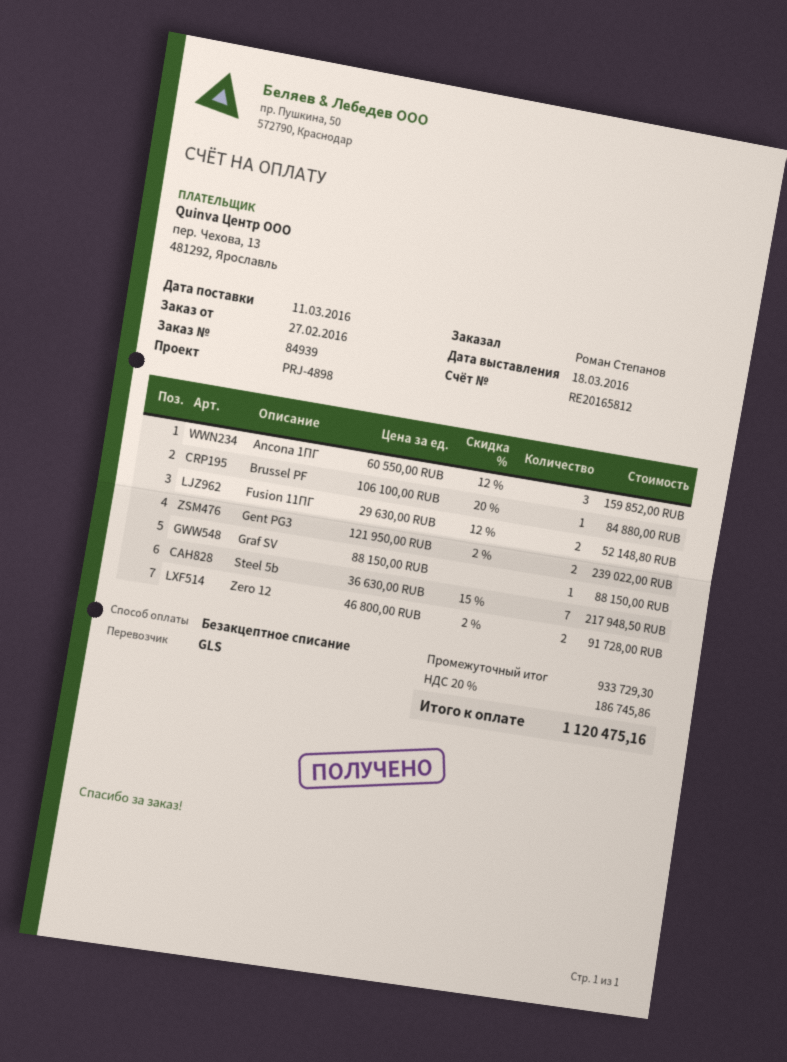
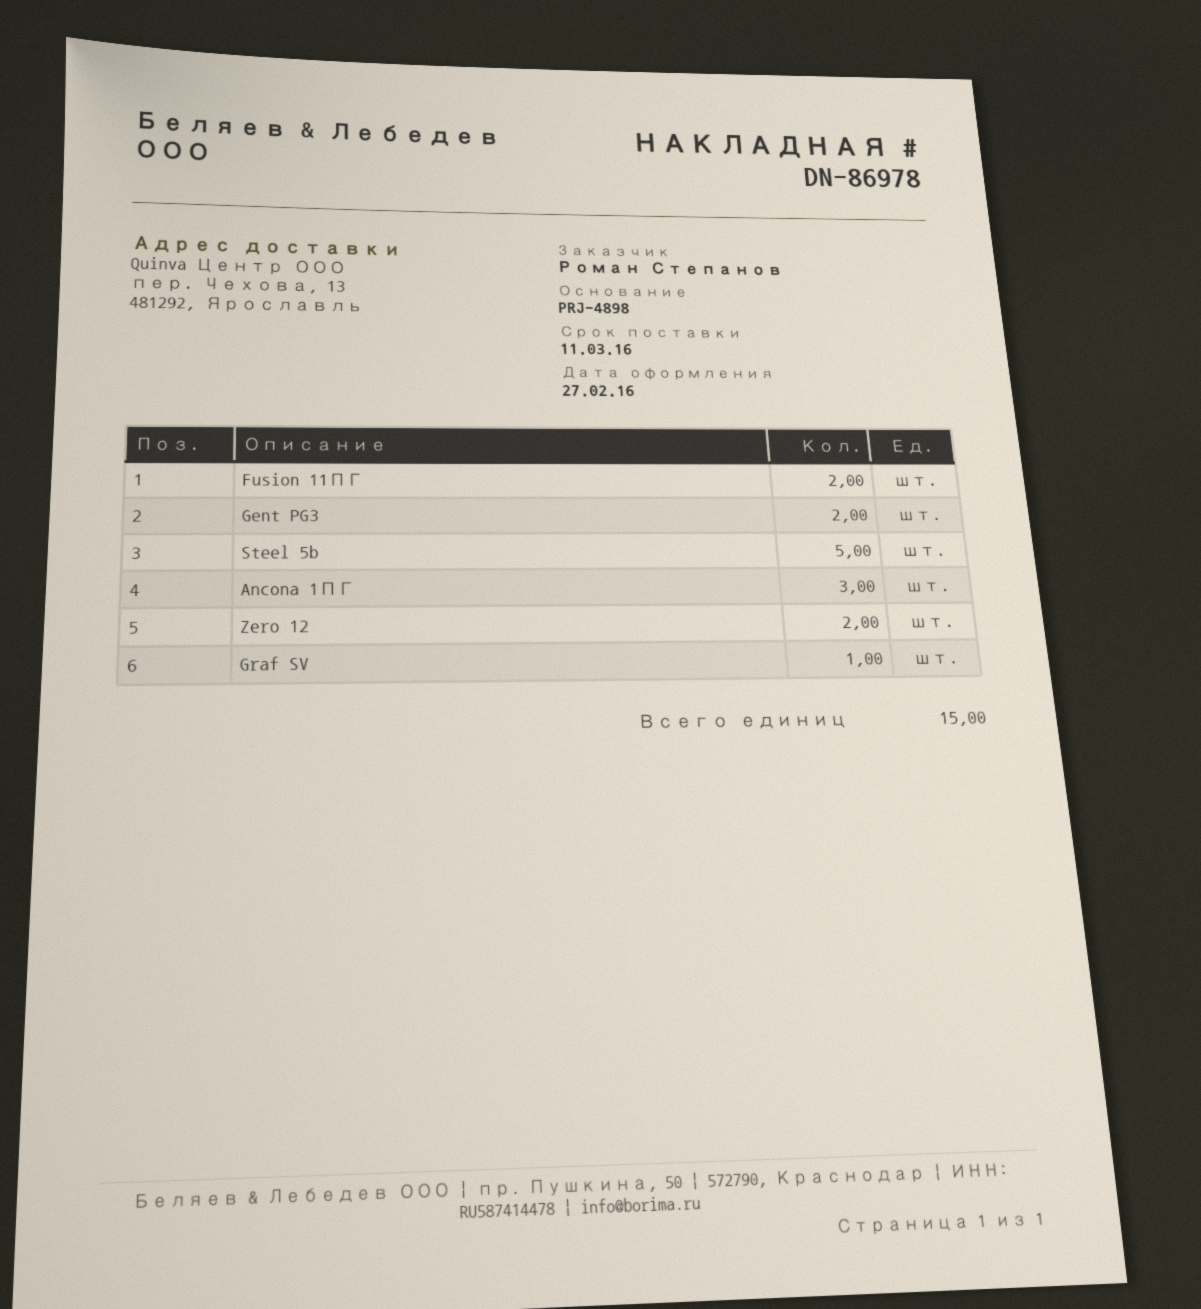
Brussel PF: 1 -> none
Steel 5b: 7 -> 5

